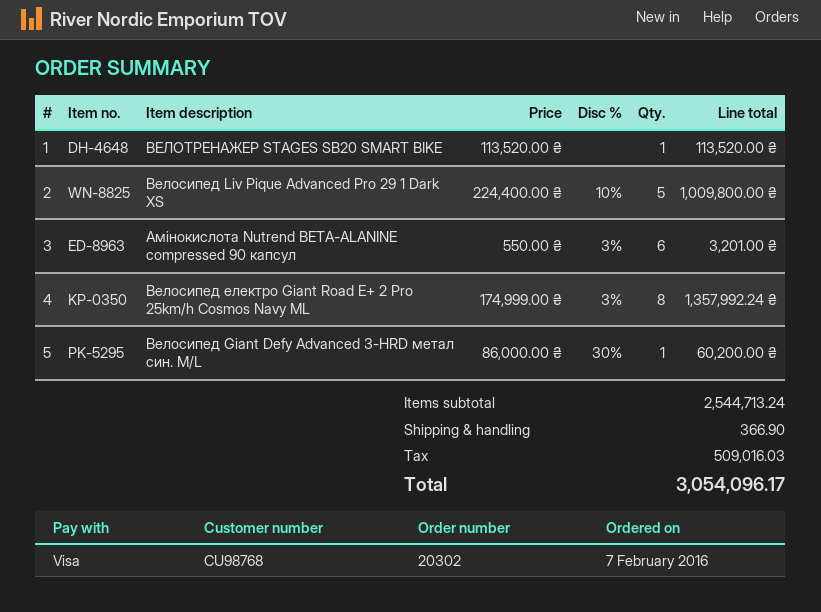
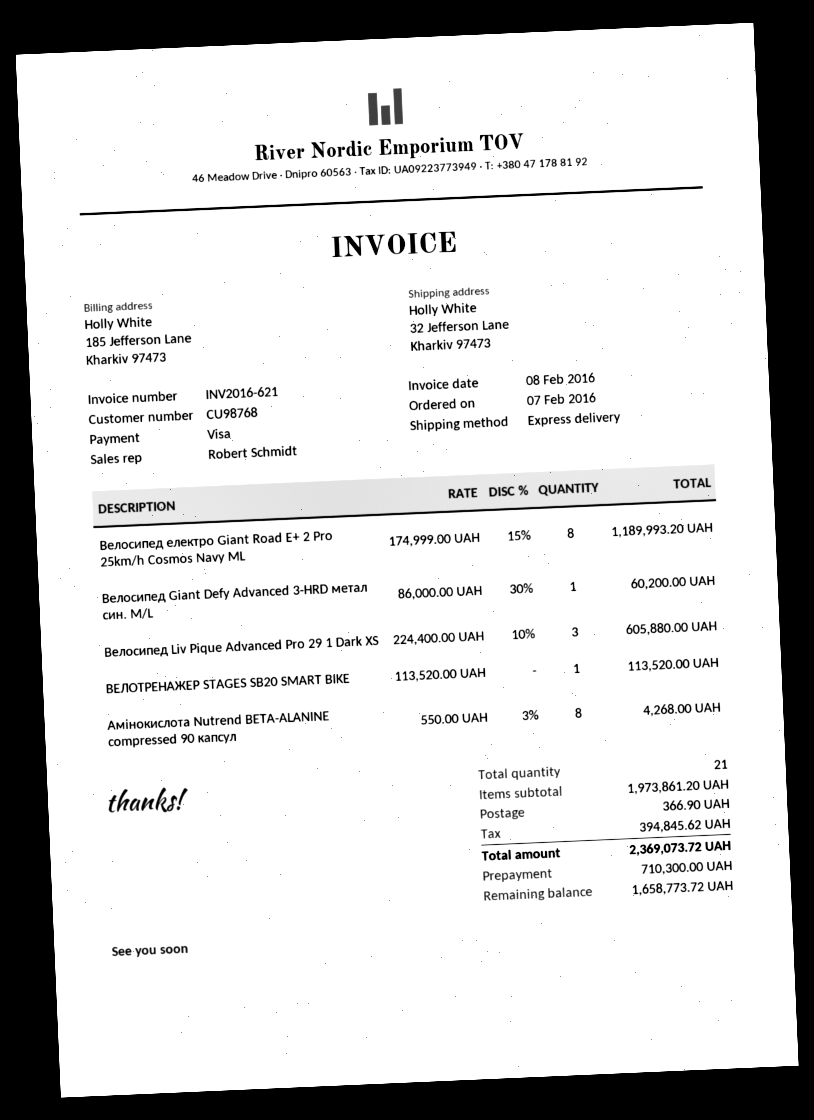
Велосипед Liv Pique Advanced Pro 29 1 Dark XS: 5 x 224400.00 - 10% = 1009800.00 -> 3 x 224400.00 - 10% = 605880.00
Амінокислота Nutrend BETA-ALANINE compressеd 90 капсул: 6 x 550.00 - 3% = 3201.00 -> 8 x 550.00 - 3% = 4268.00
Велосипед електро Giant Road E+ 2 Pro 25km/h Cosmos Navy ML: 8 x 174999.00 - 3% = 1357992.24 -> 8 x 174999.00 - 15% = 1189993.20
subtotal: 2544713.24 -> 1973861.20
tax: 509016.03 -> 394845.62
total: 3054096.17 -> 2369073.72

